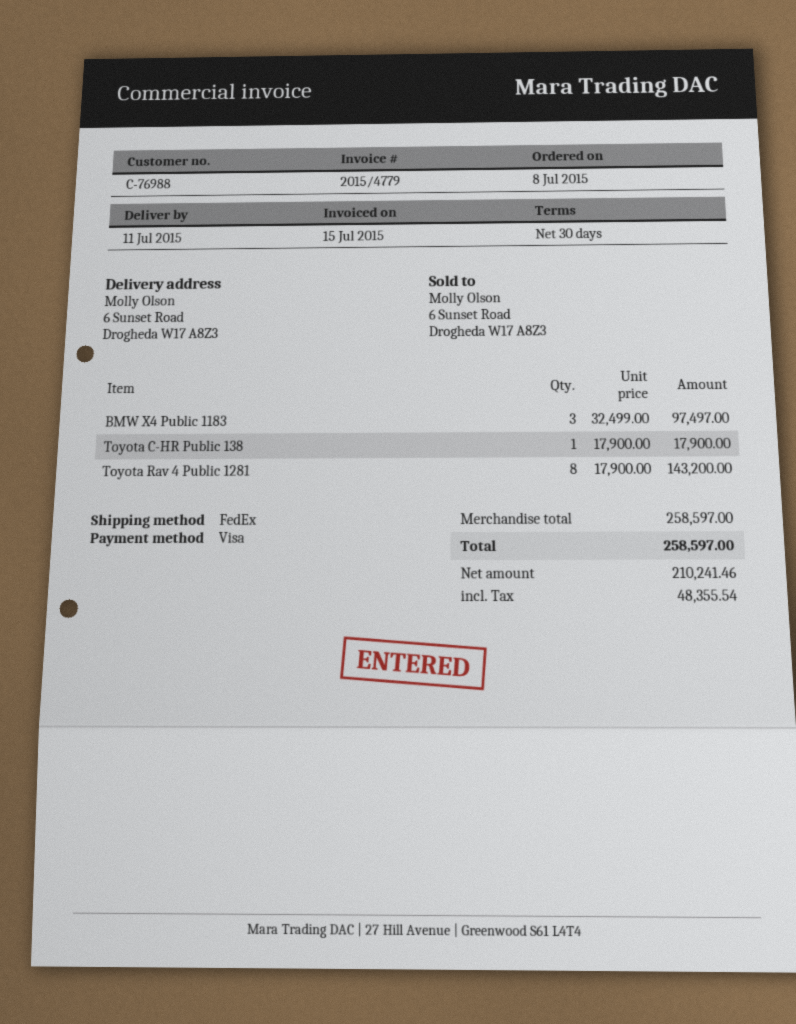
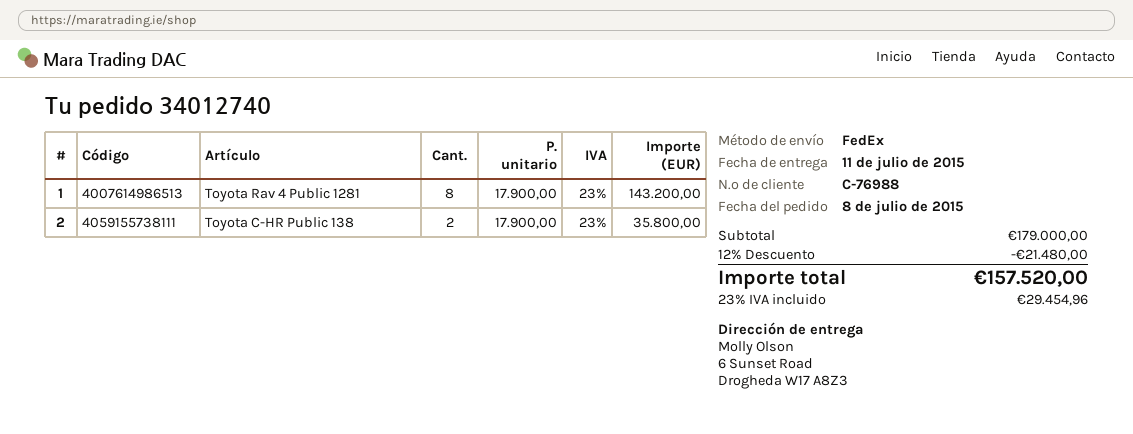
BMW X4 Public 1183: 3 x 32499.00 = 97497.00 -> none
Toyota C-HR Public 138: 1 x 17900.00 = 17900.00 -> 2 x 17900.00 = 35800.00
subtotal: 258597.00 -> 179000.00
discount: none -> 12% = 21480.00
tax: 48355.54 -> 29454.96
total: 258597.00 -> 157520.00

